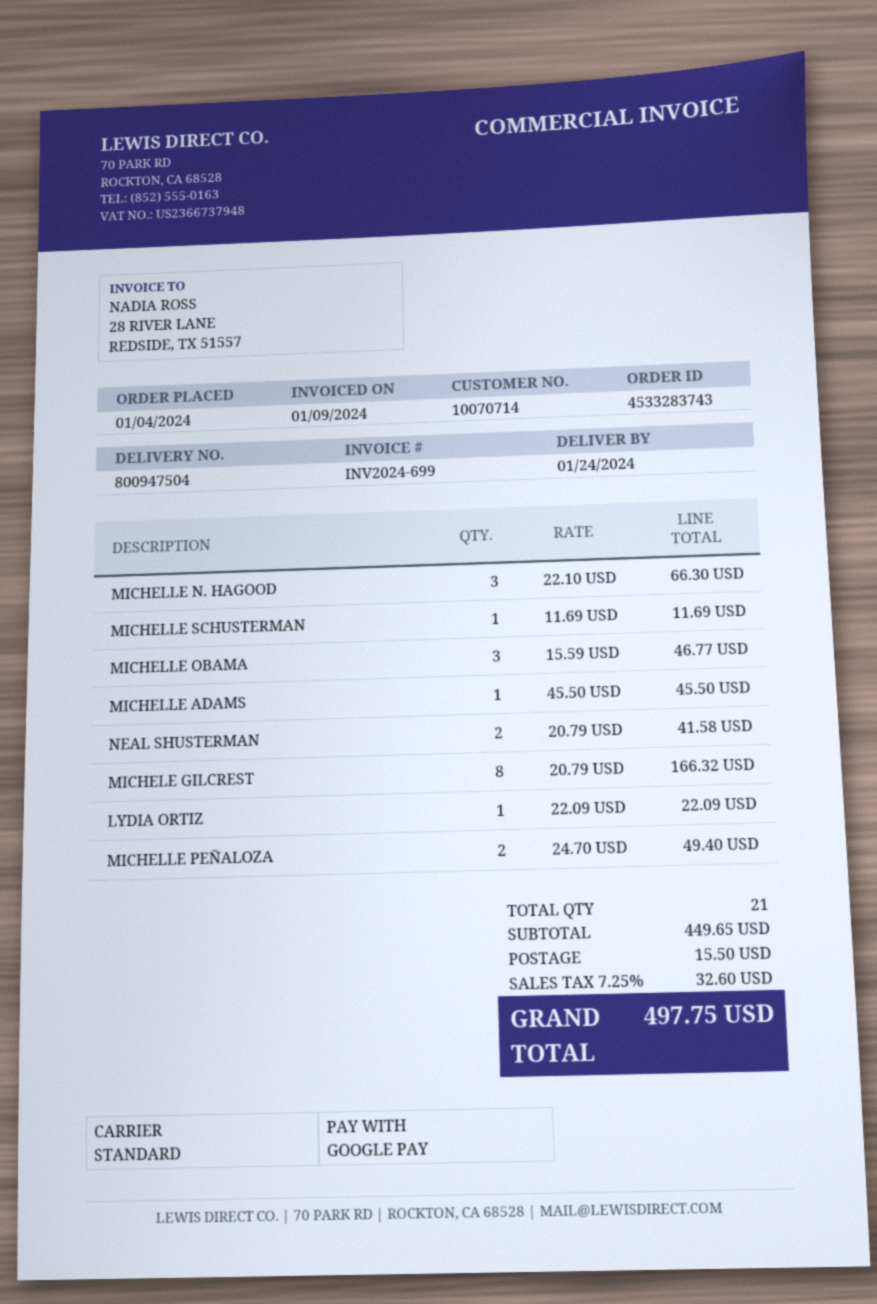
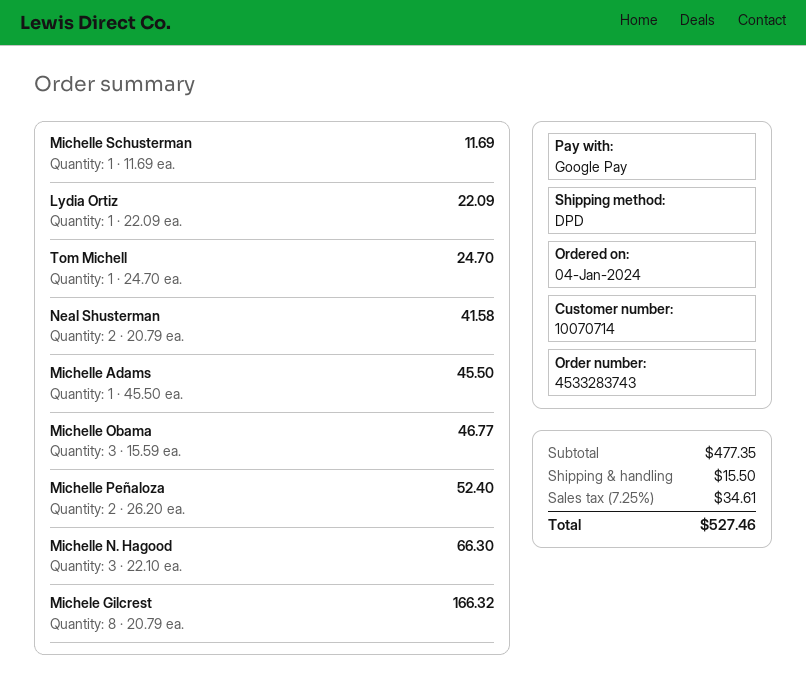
shipping method: standard -> DPD
MICHELLE PEÑALOZA: 2 x 24.70 = 49.40 -> 2 x 26.20 = 52.40
Tom Michell: none -> 1 x 24.70 = 24.70
subtotal: 449.65 -> 477.35
tax: 7.25% = 32.60 -> 7.25% = 34.61
total: 497.75 -> 527.46

